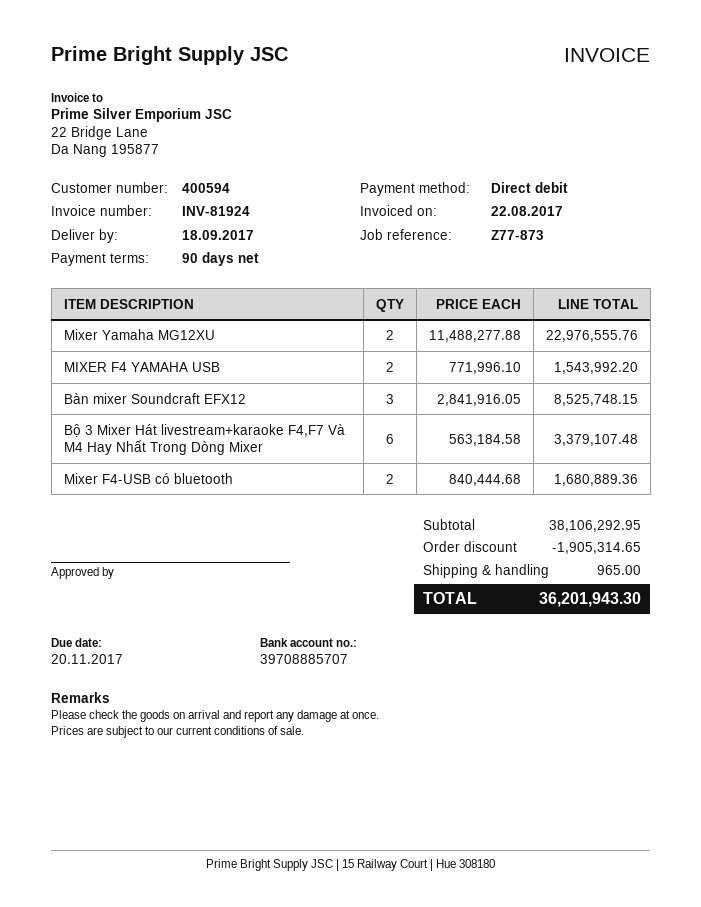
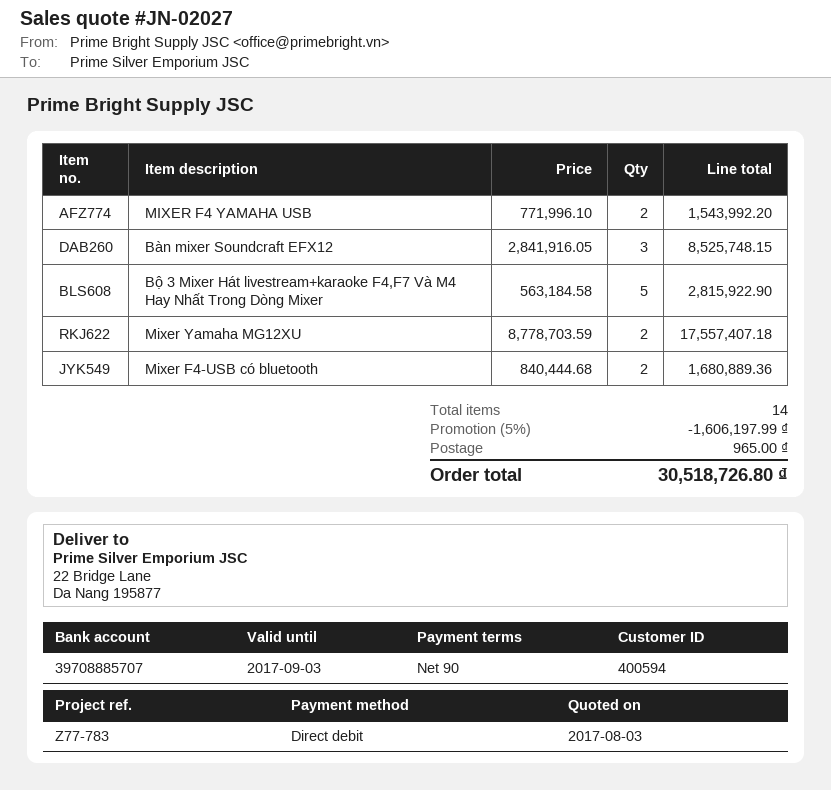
reference: Z77-873 -> Z77-783
Mixer Yamaha MG12XU: 2 x 11488277.88 = 22976555.76 -> 2 x 8778703.59 = 17557407.18
Bộ 3 Mixer Hát livestream+karaoke F4,F7 Và M4 Hay Nhất Trong Dòng Mixer: 6 x 563184.58 = 3379107.48 -> 5 x 563184.58 = 2815922.90
discount: 1905314.65 -> 1606197.99
total: 36201943.30 -> 30518726.80

